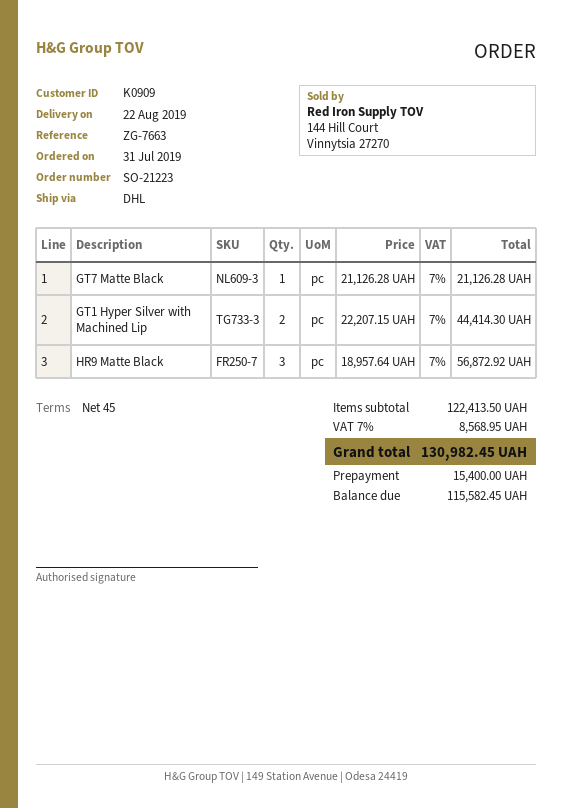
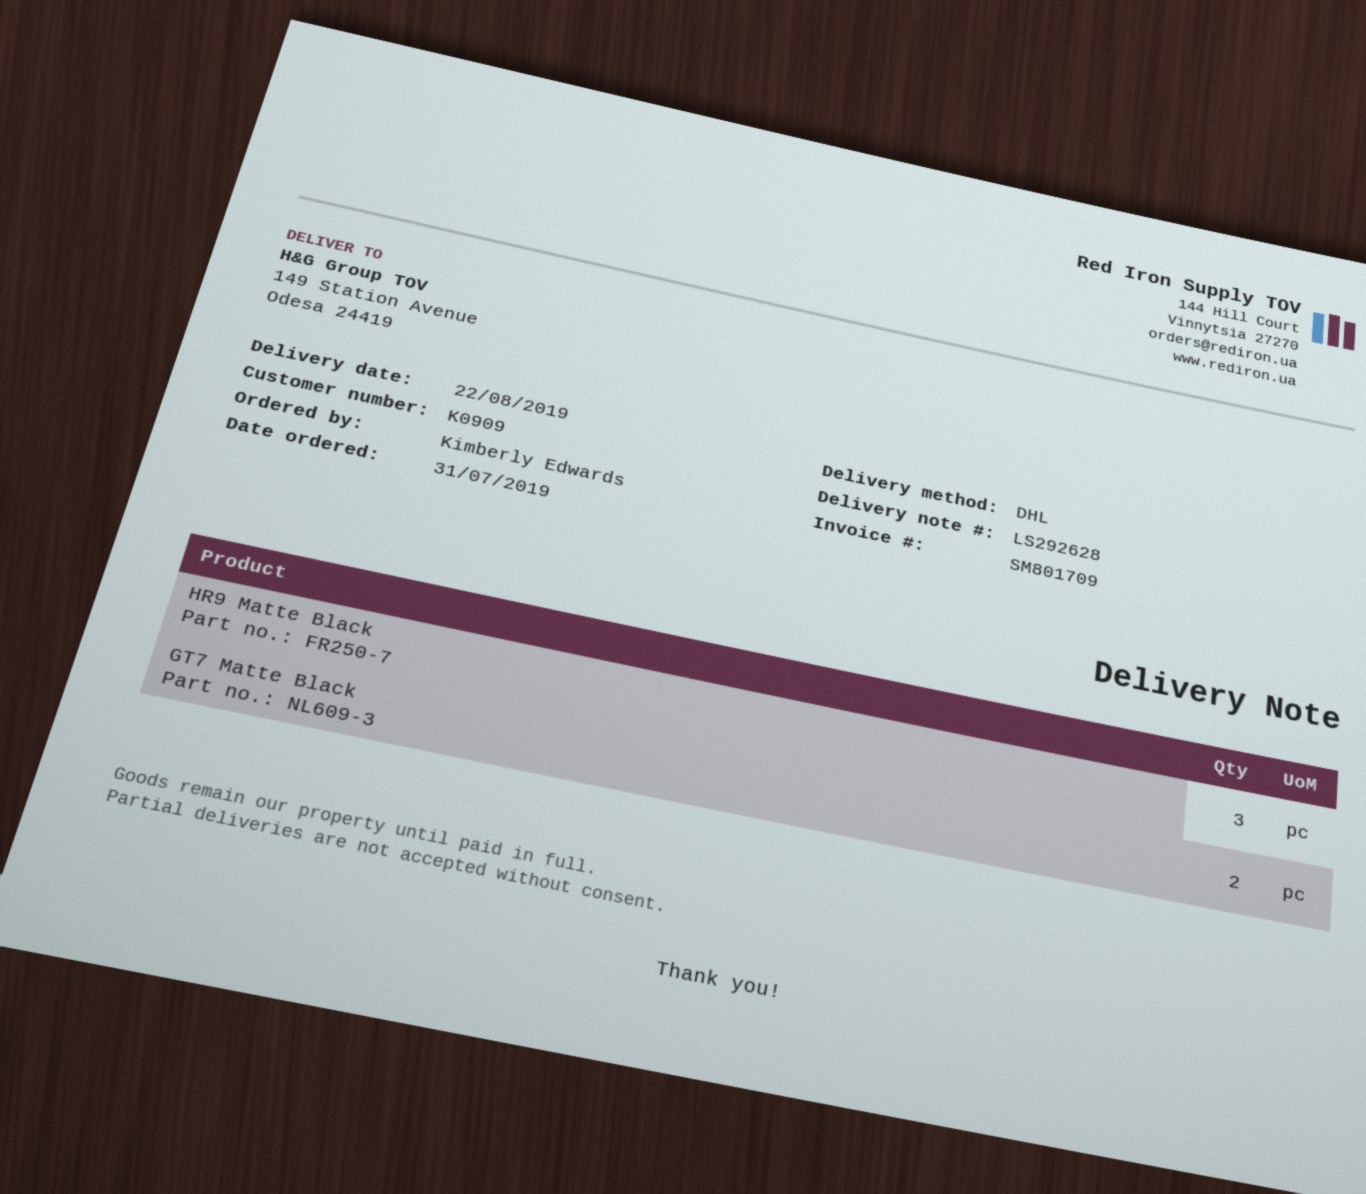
GT7 Matte Black: 1 -> 2
GT1 Hyper Silver with Machined Lip: 2 -> none

